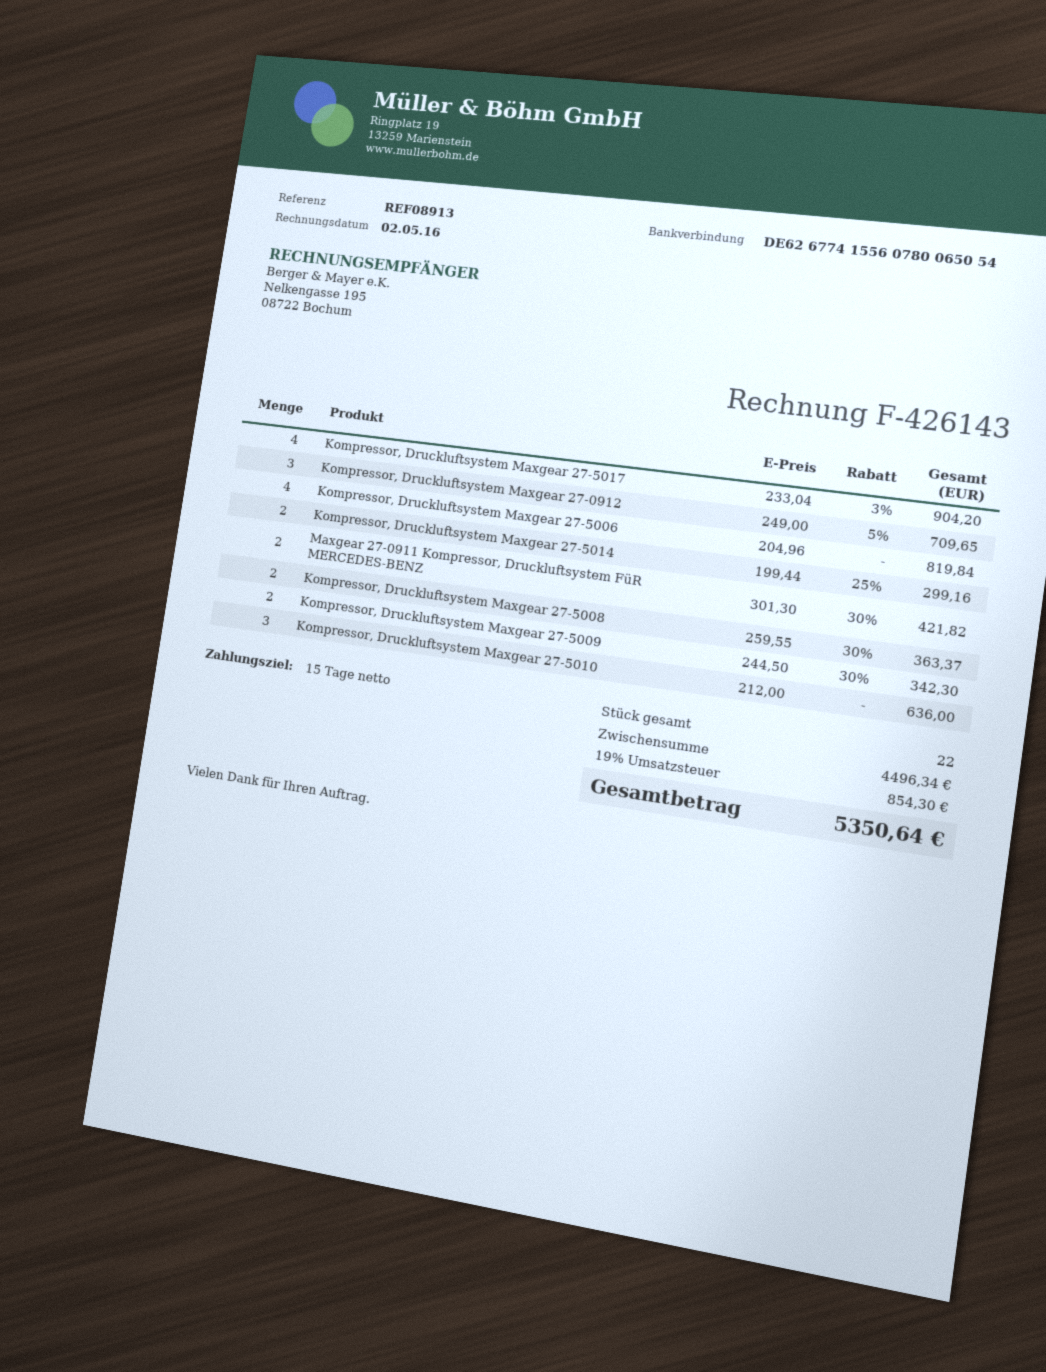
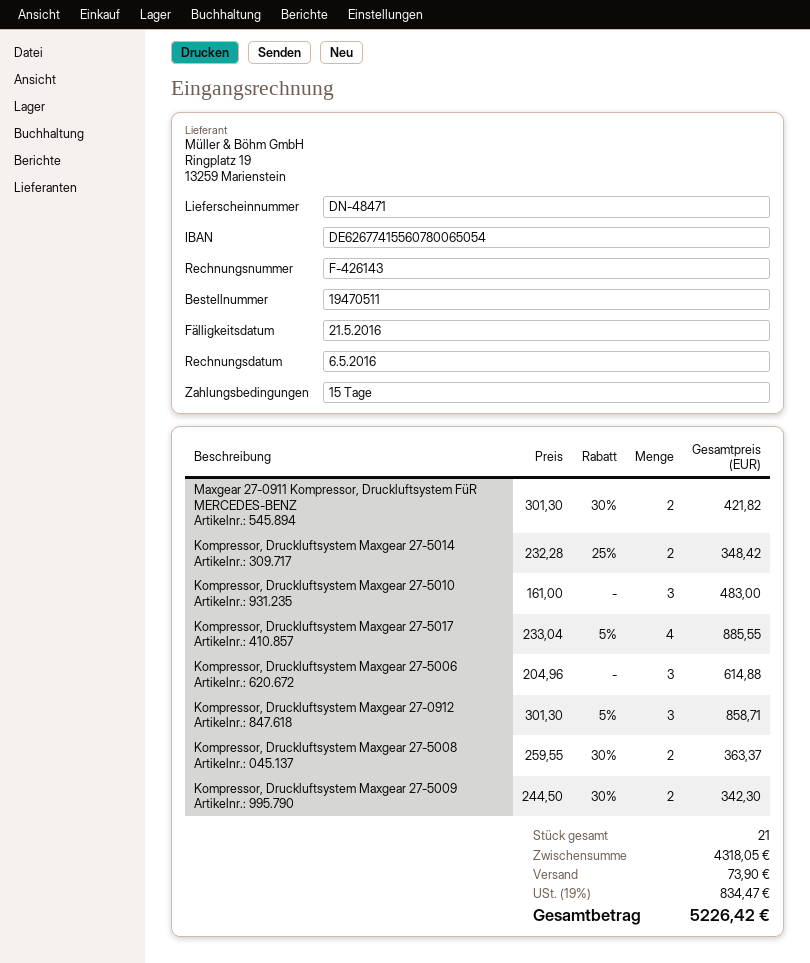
invoice date: 2016-05-02 -> 2016-05-06
Kompressor, Druckluftsystem Maxgear 27-5017: 4 x 233.04 - 3% = 904.20 -> 4 x 233.04 - 5% = 885.55
Kompressor, Druckluftsystem Maxgear 27-0912: 3 x 249.00 - 5% = 709.65 -> 3 x 301.30 - 5% = 858.71
Kompressor, Druckluftsystem Maxgear 27-5006: 4 x 204.96 = 819.84 -> 3 x 204.96 = 614.88
Kompressor, Druckluftsystem Maxgear 27-5014: 2 x 199.44 - 25% = 299.16 -> 2 x 232.28 - 25% = 348.42
Kompressor, Druckluftsystem Maxgear 27-5010: 3 x 212.00 = 636.00 -> 3 x 161.00 = 483.00
total quantity: 22 -> 21
subtotal: 4496.34 -> 4318.05
shipping: none -> 73.90
tax: 19% = 854.30 -> 19% = 834.47
total: 5350.64 -> 5226.42

